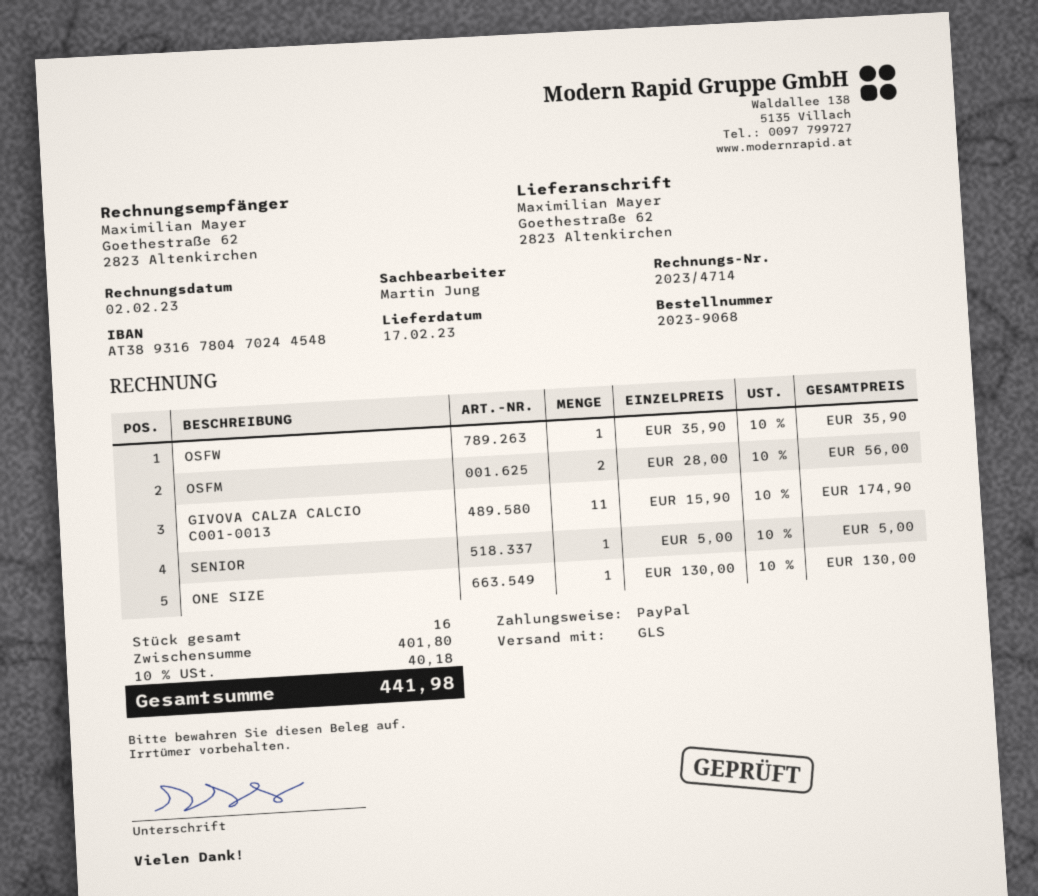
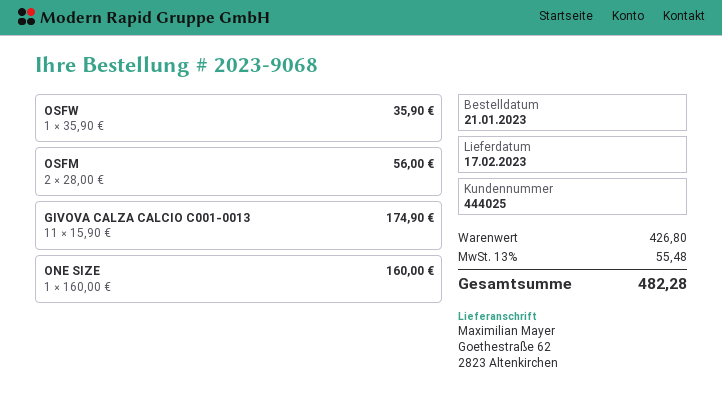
SENIOR: 1 x 5.00 = 5.00 -> none
ONE SIZE: 1 x 130.00 = 130.00 -> 1 x 160.00 = 160.00
subtotal: 401.80 -> 426.80
tax: 10% = 40.18 -> 13% = 55.48
total: 441.98 -> 482.28

